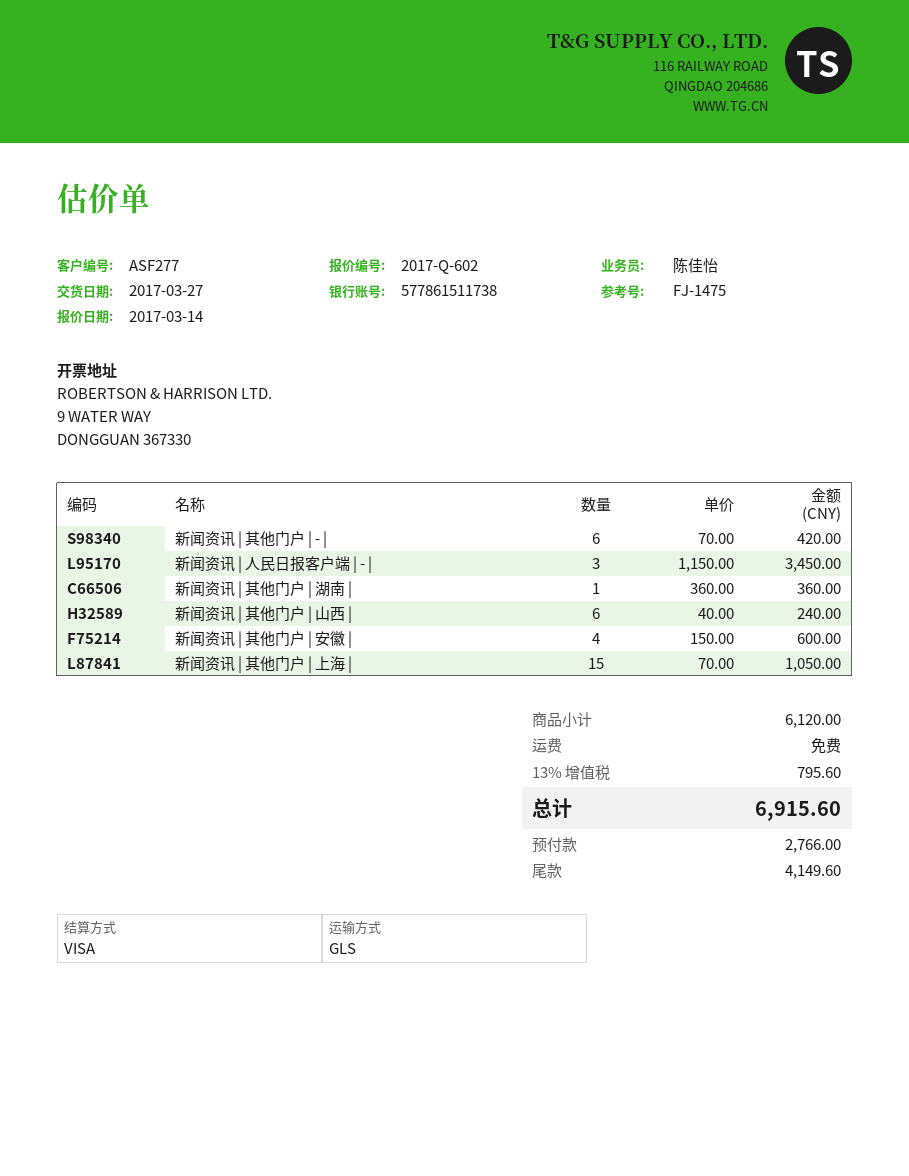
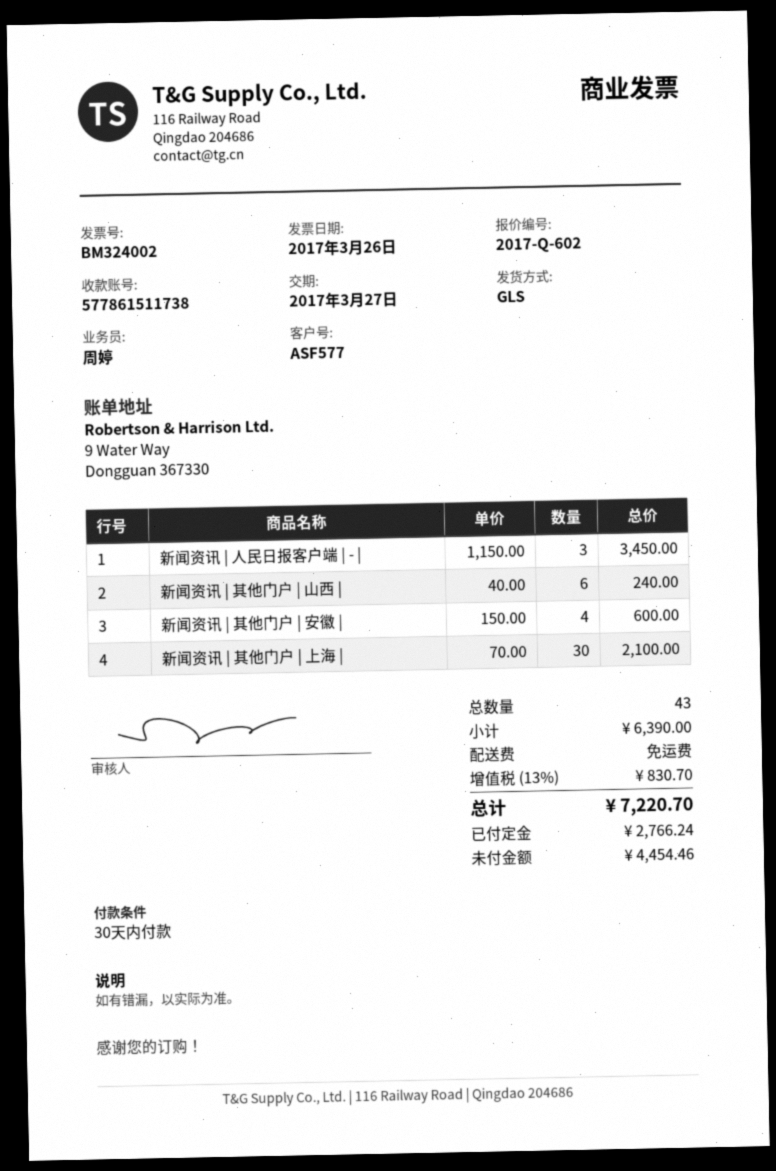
customer number: ASF277 -> ASF577
sales rep: 陈佳怡 -> 周婷
新闻资讯 | 其他门户 | - |: 6 x 70.00 = 420.00 -> none
新闻资讯 | 其他门户 | 湖南 |: 1 x 360.00 = 360.00 -> none
新闻资讯 | 其他门户 | 上海 |: 15 x 70.00 = 1050.00 -> 30 x 70.00 = 2100.00
subtotal: 6120.00 -> 6390.00
tax: 13% = 795.60 -> 13% = 830.70
total: 6915.60 -> 7220.70
deposit: 2766.00 -> 2766.24
balance: 4149.60 -> 4454.46

